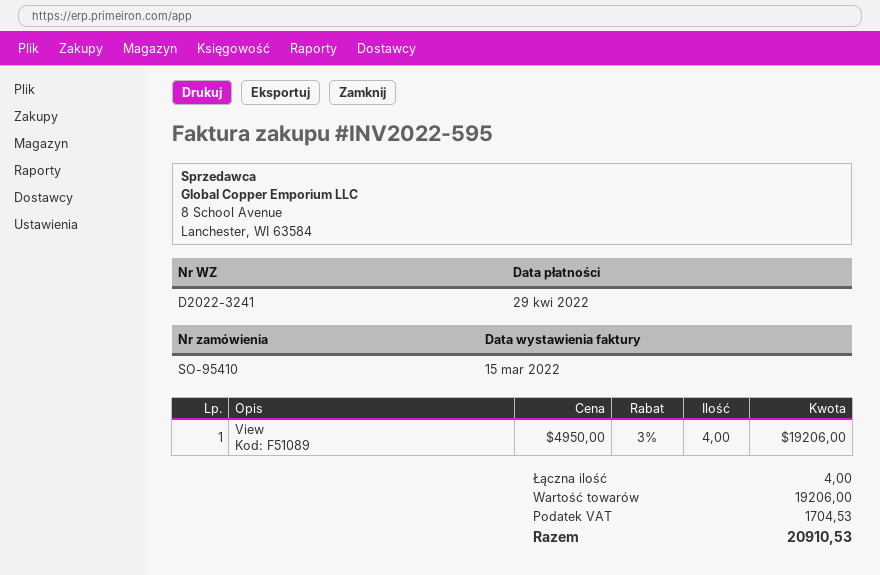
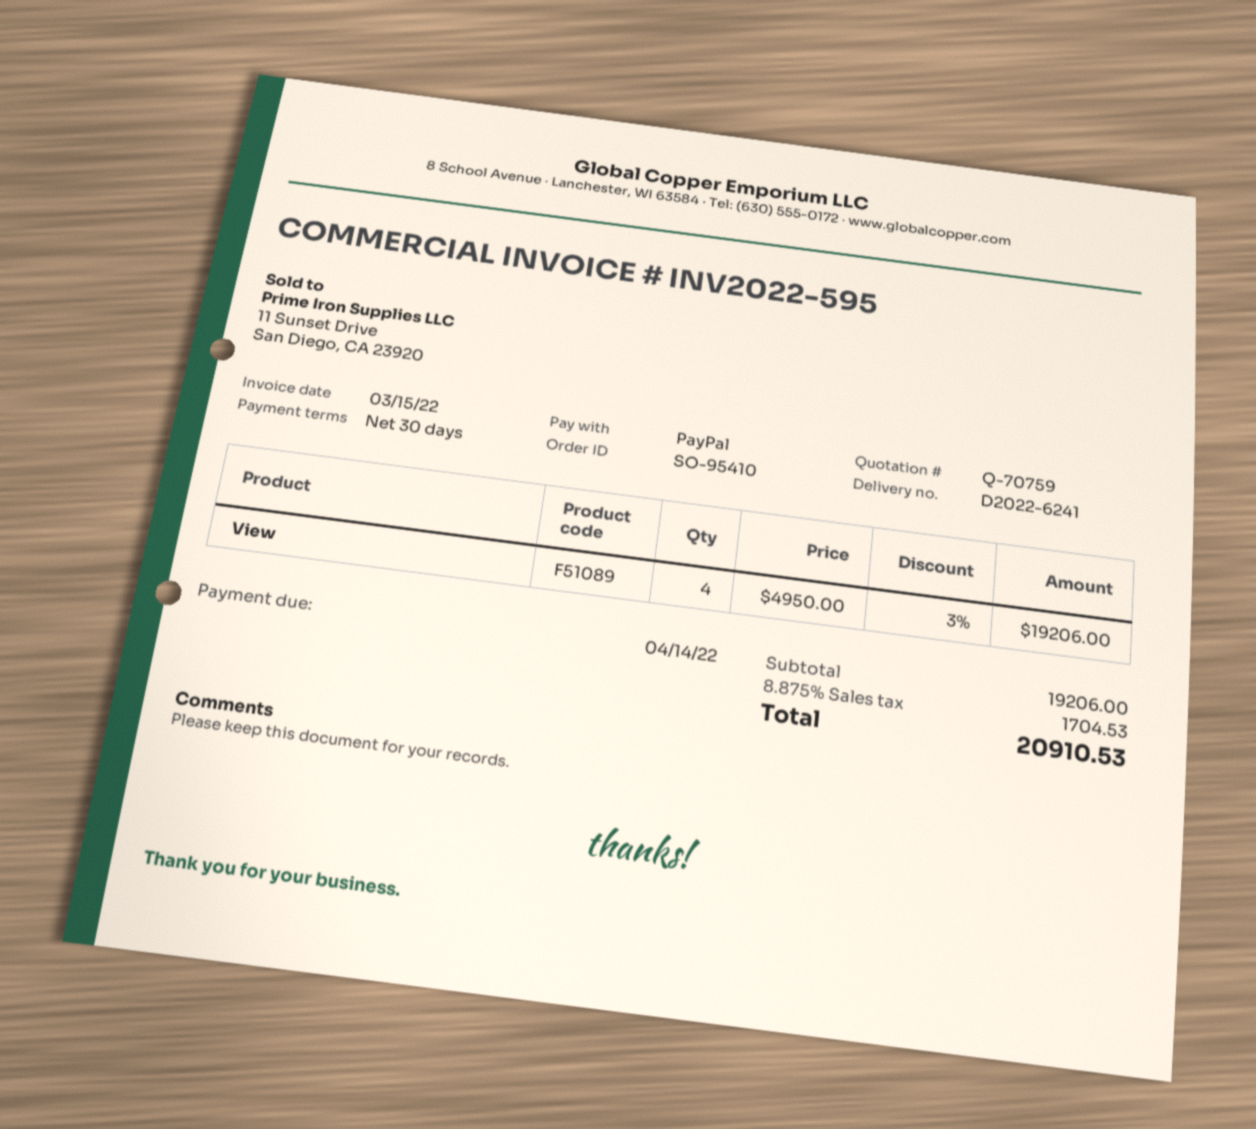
delivery note number: D2022-3241 -> D2022-6241
due date: 2022-04-29 -> 2022-04-14

